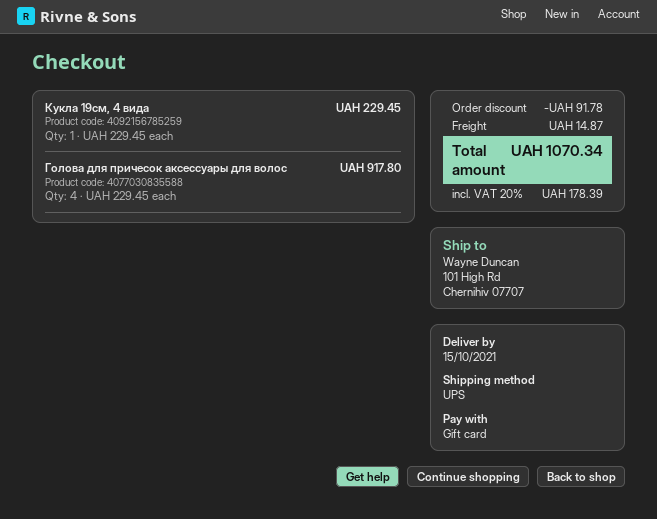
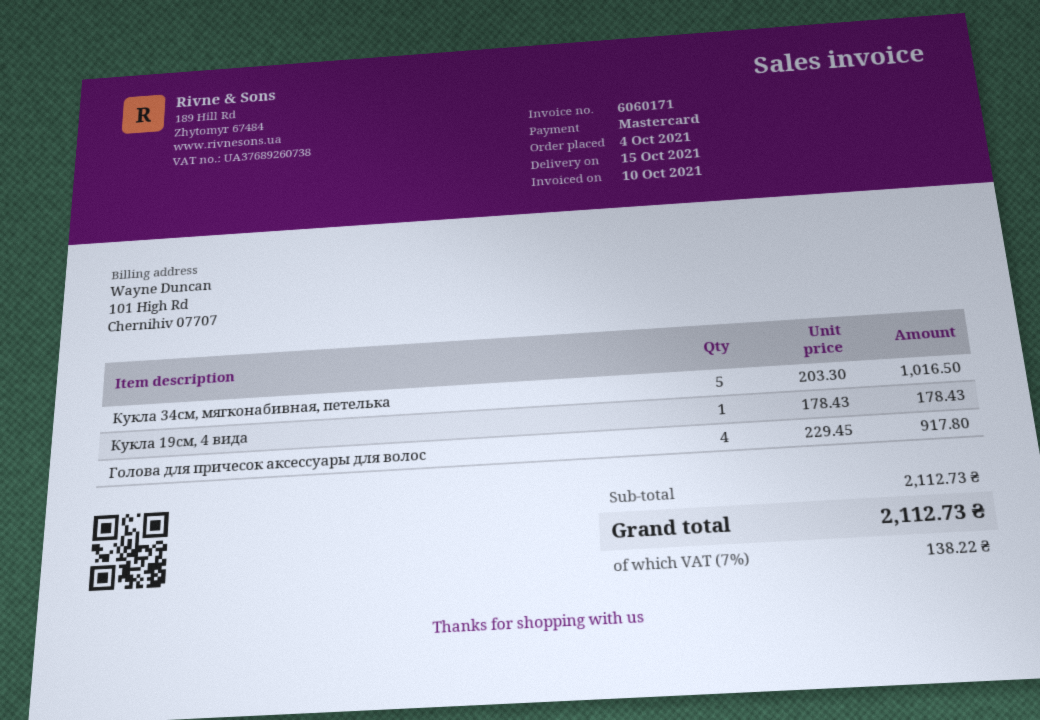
payment method: gift card -> Mastercard
Кукла 19см, 4 вида: 1 x 229.45 = 229.45 -> 1 x 178.43 = 178.43
Кукла 34см, мягконабивная, петелька: none -> 5 x 203.30 = 1016.50
discount: 91.78 -> none
shipping: 14.87 -> none
tax: 20% = 178.39 -> 7% = 138.22
total: 1070.34 -> 2112.73

